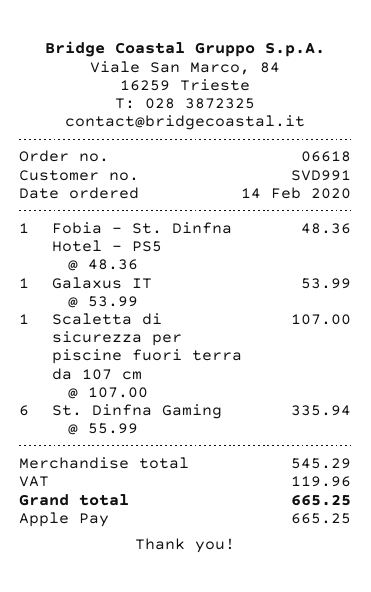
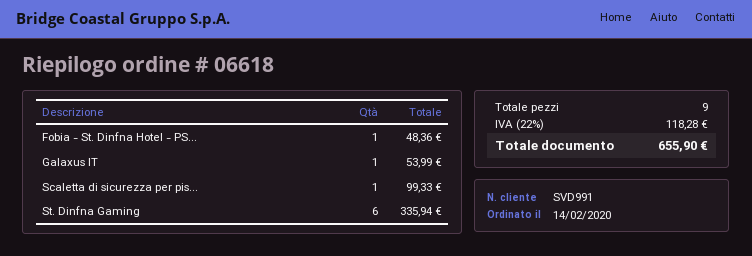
Scaletta di sicurezza per piscine fuori terra da 107 cm: 1 for 107.00 -> 1 for 99.33
tax: 119.96 -> 118.28
total: 665.25 -> 655.90

